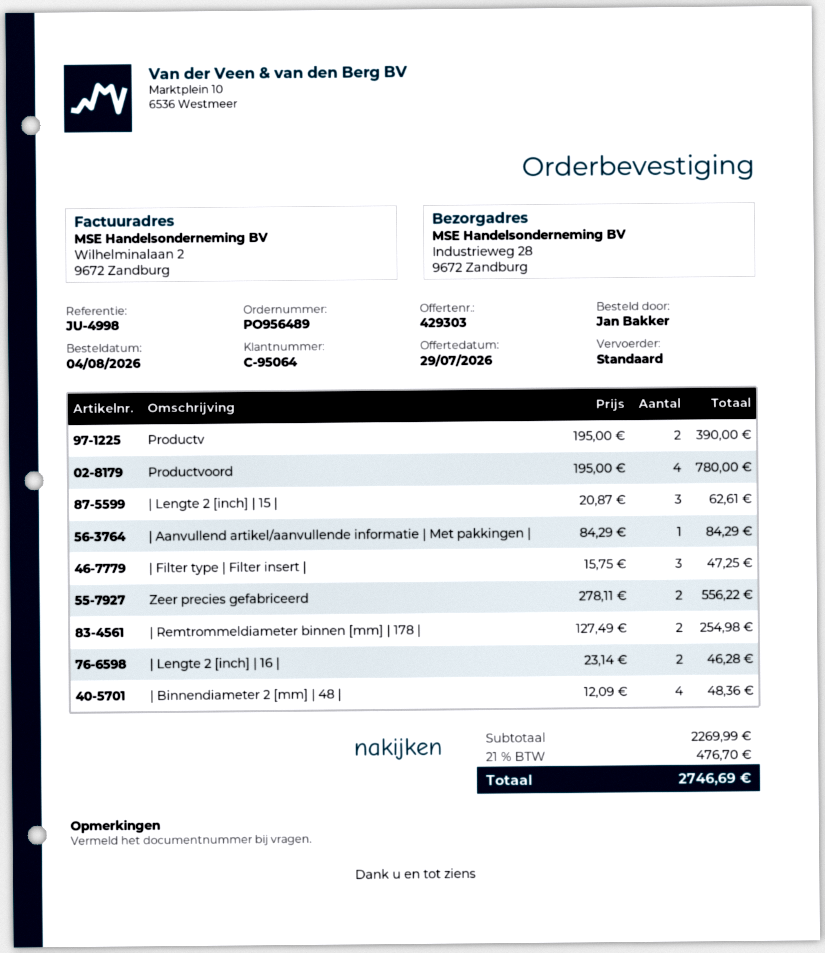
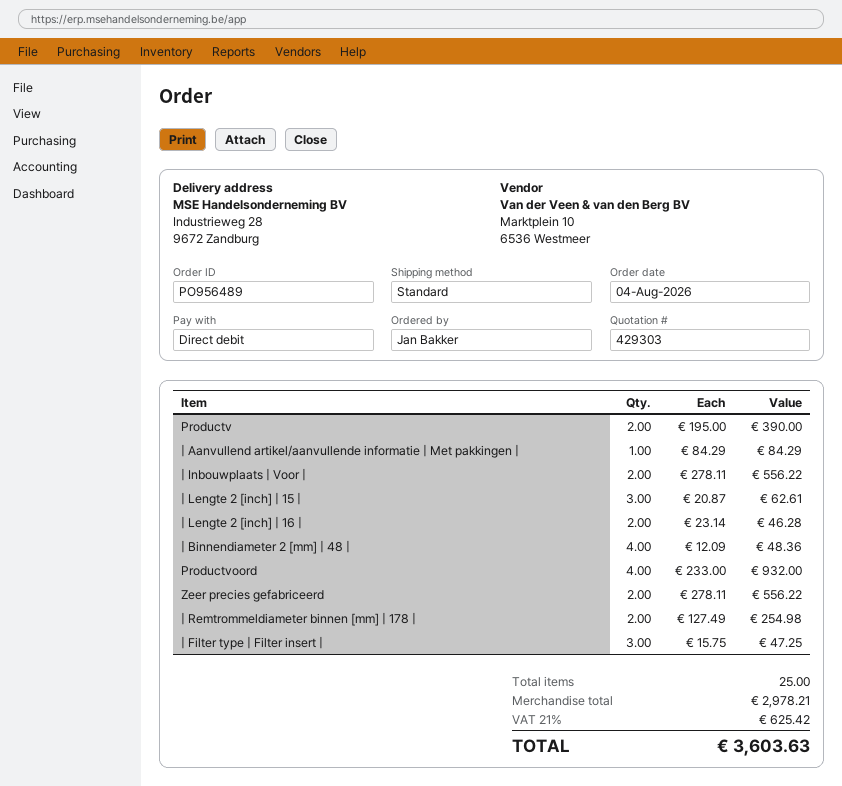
Productvoord: 4 x 195.00 = 780.00 -> 4 x 233.00 = 932.00
| Inbouwplaats | Voor |: none -> 2 x 278.11 = 556.22
subtotal: 2269.99 -> 2978.21
tax: 21% = 476.70 -> 21% = 625.42
total: 2746.69 -> 3603.63

